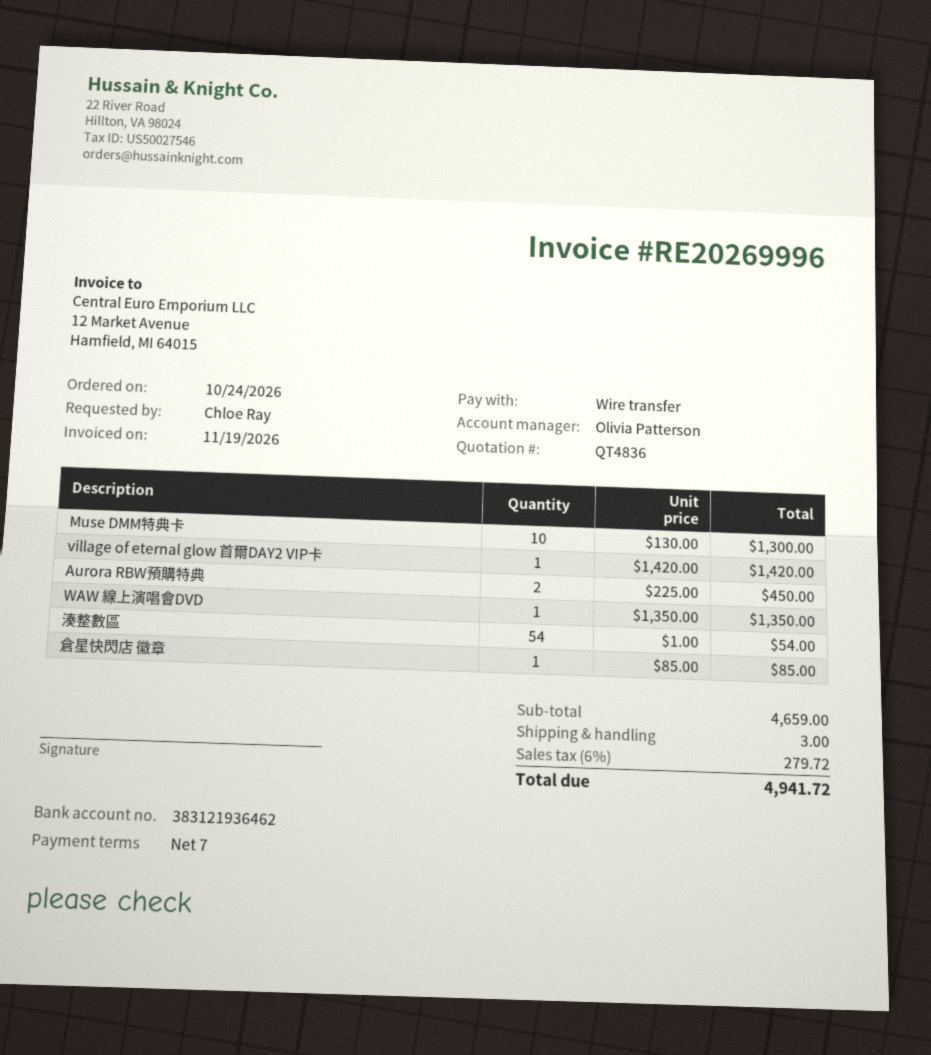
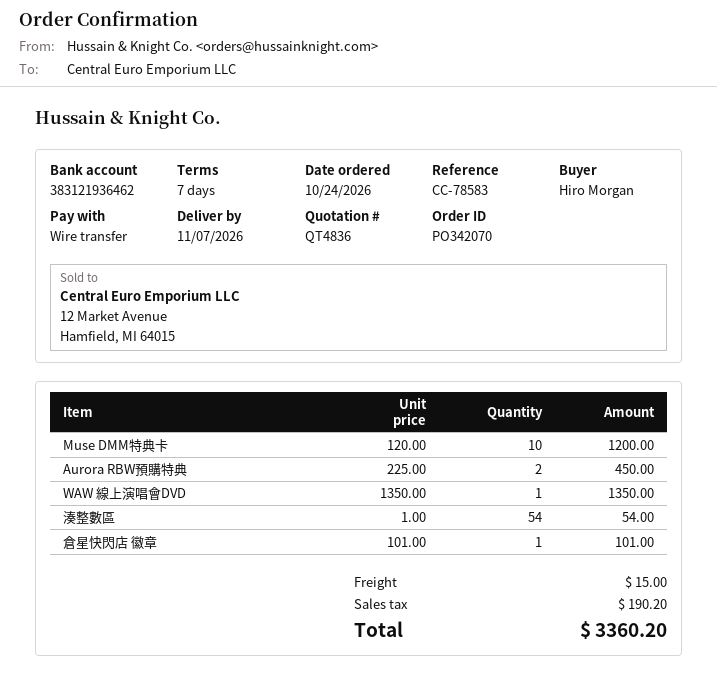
ordered by: Chloe Ray -> Hiro Morgan
Muse DMM特典卡: 10 x 130.00 = 1300.00 -> 10 x 120.00 = 1200.00
village of eternal glow 首爾DAY2 VIP卡: 1 x 1420.00 = 1420.00 -> none
倉星快閃店 徽章: 1 x 85.00 = 85.00 -> 1 x 101.00 = 101.00
shipping: 3.00 -> 15.00
tax: 279.72 -> 190.20
total: 4941.72 -> 3360.20

